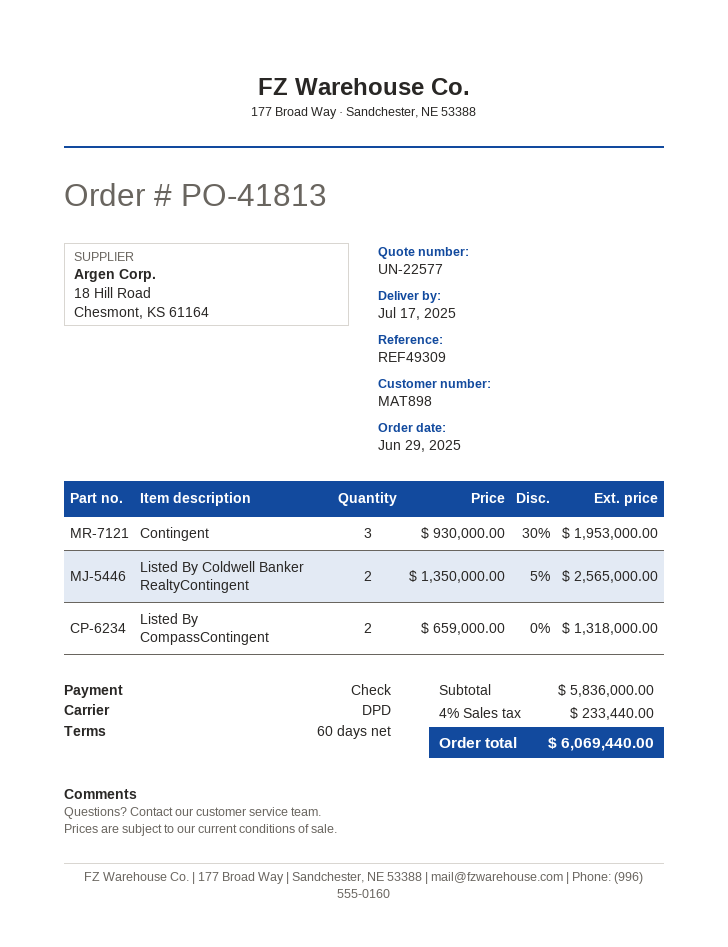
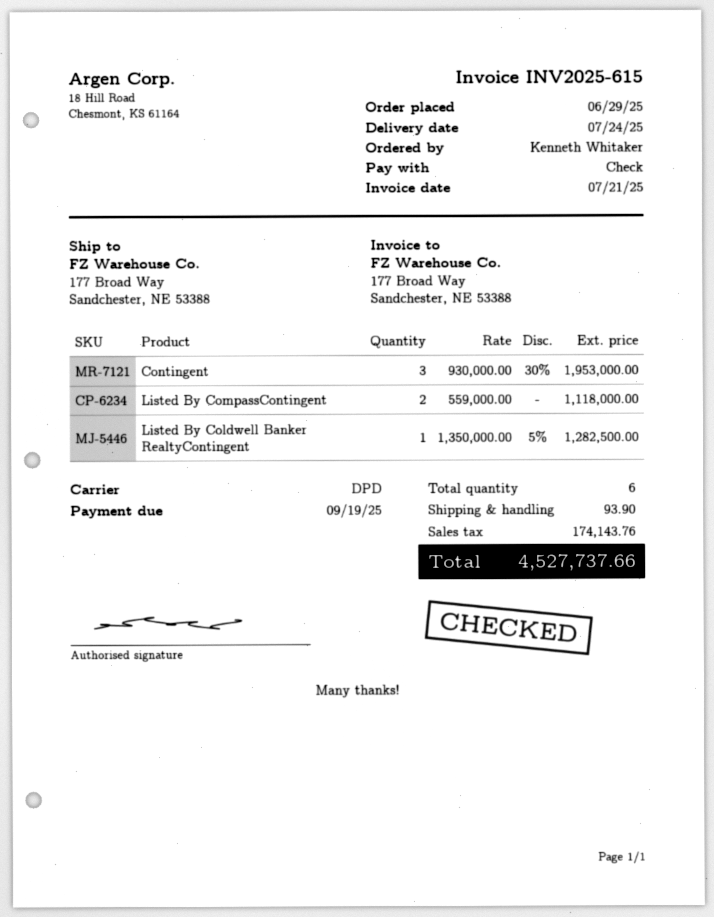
delivery date: 2025-07-17 -> 2025-07-24
Listed By Coldwell Banker RealtyContingent: 2 x 1350000.00 - 5% = 2565000.00 -> 1 x 1350000.00 - 5% = 1282500.00
Listed By CompassContingent: 2 x 659000.00 = 1318000.00 -> 2 x 559000.00 = 1118000.00
shipping: none -> 93.90
tax: 233440.00 -> 174143.76
total: 6069440.00 -> 4527737.66

